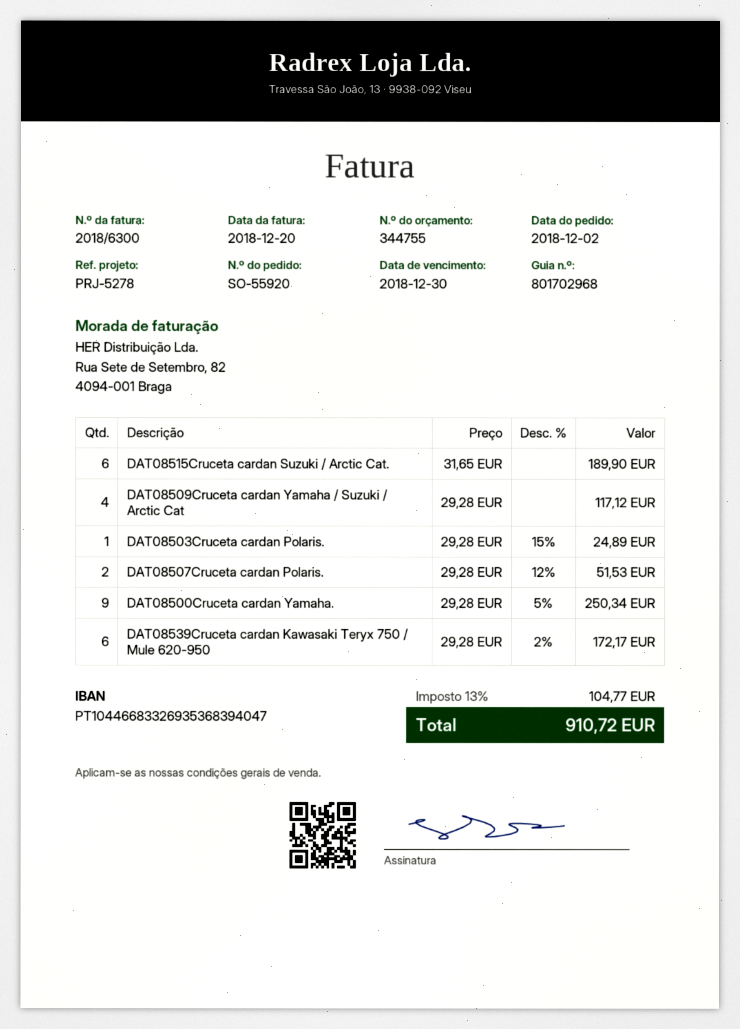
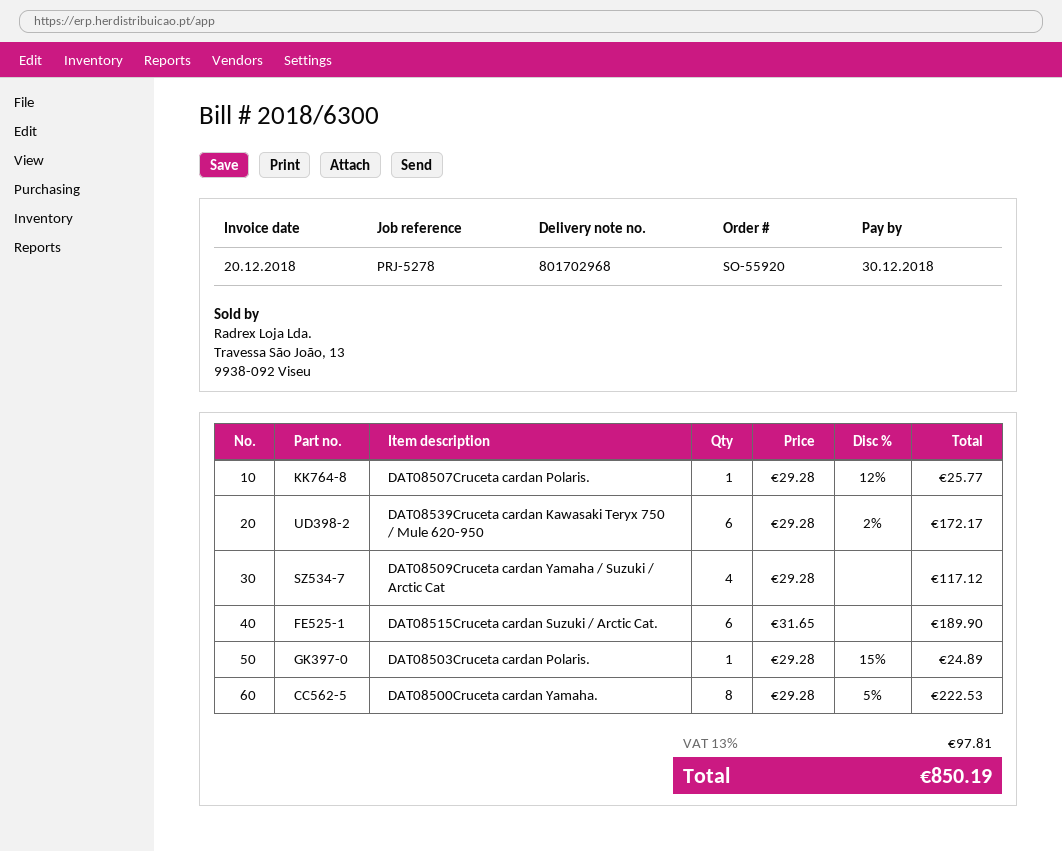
DAT08507Cruceta cardan Polaris.: 2 x 29.28 - 12% = 51.53 -> 1 x 29.28 - 12% = 25.77
DAT08500Cruceta cardan Yamaha.: 9 x 29.28 - 5% = 250.34 -> 8 x 29.28 - 5% = 222.53
tax: 13% = 104.77 -> 13% = 97.81
total: 910.72 -> 850.19

